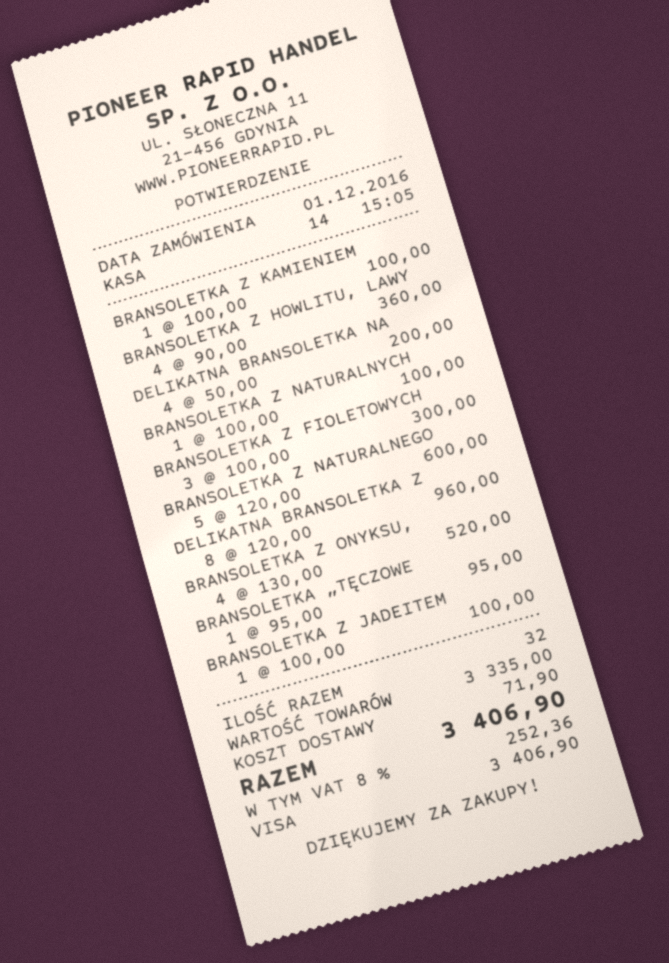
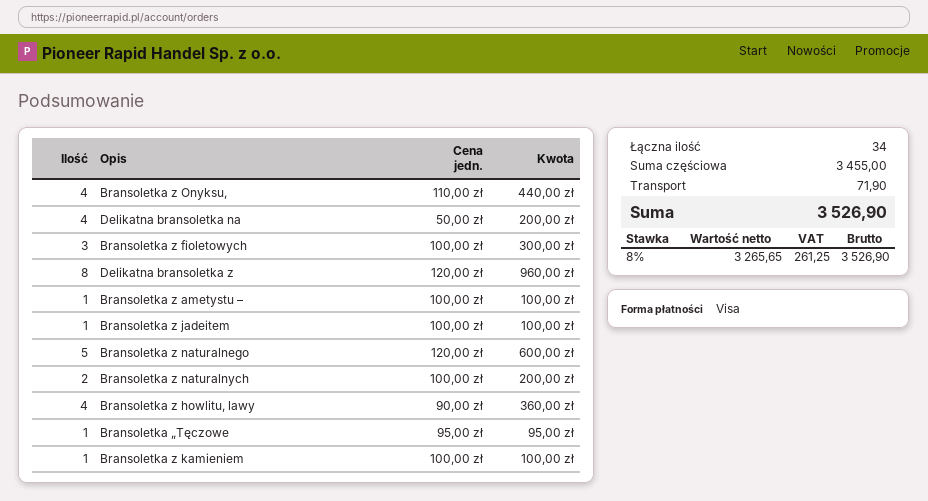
BRANSOLETKA Z NATURALNYCH: 1 x 100.00 = 100.00 -> 2 x 100.00 = 200.00
BRANSOLETKA Z ONYKSU,: 4 x 130.00 = 520.00 -> 4 x 110.00 = 440.00
Bransoletka z ametystu –: none -> 1 x 100.00 = 100.00
total quantity: 32 -> 34
subtotal: 3335.00 -> 3455.00
tax: 8% = 252.36 -> 8% = 261.25
total: 3406.90 -> 3526.90

